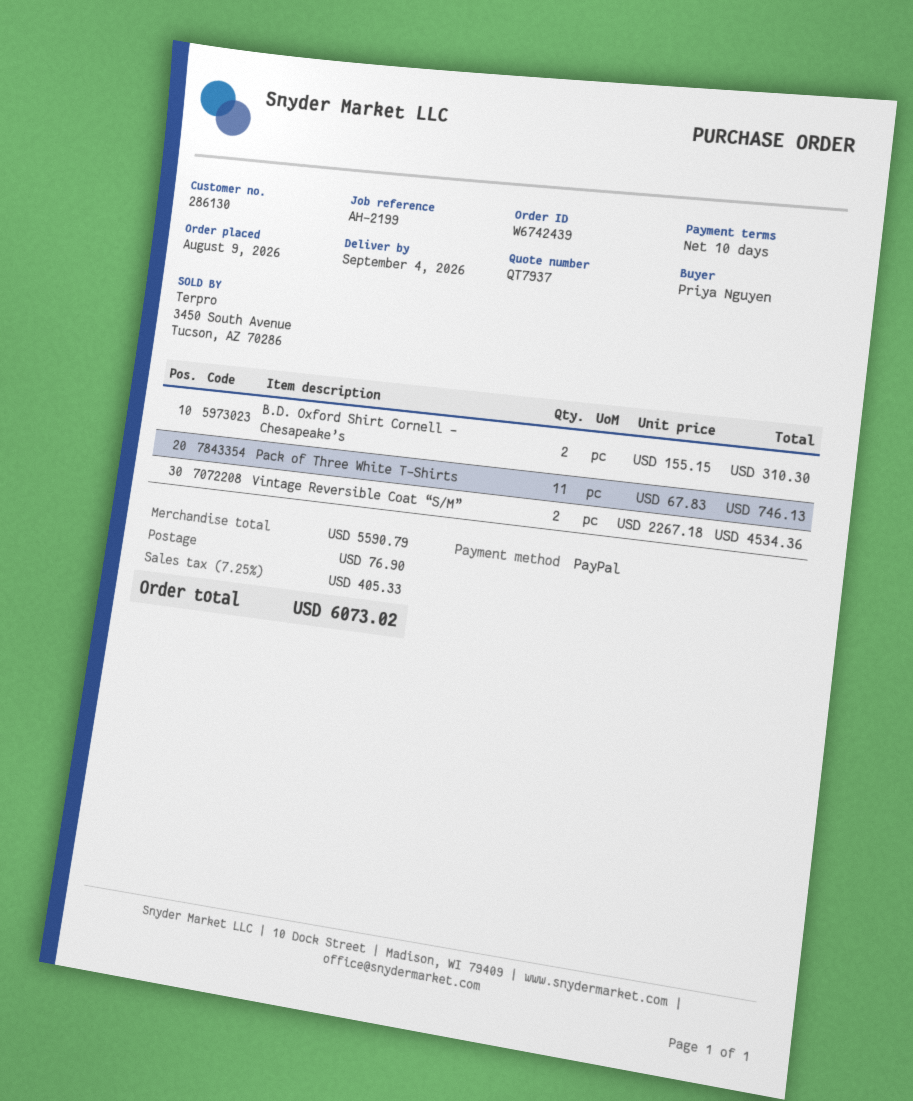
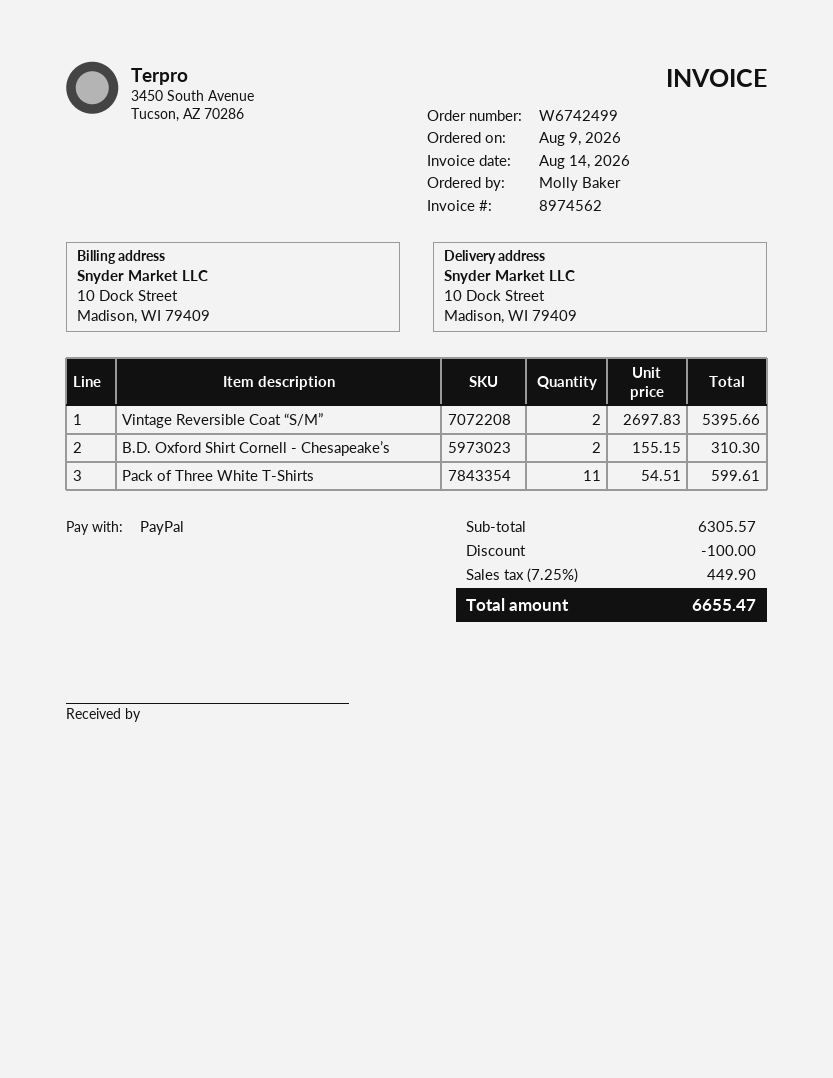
order number: W6742439 -> W6742499
ordered by: Priya Nguyen -> Molly Baker
Pack of Three White T-Shirts: 11 x 67.83 = 746.13 -> 11 x 54.51 = 599.61
Vintage Reversible Coat “S/M”: 2 x 2267.18 = 4534.36 -> 2 x 2697.83 = 5395.66
subtotal: 5590.79 -> 6305.57
discount: none -> 100.00
shipping: 76.90 -> none
tax: 7.25% = 405.33 -> 7.25% = 449.90
total: 6073.02 -> 6655.47

